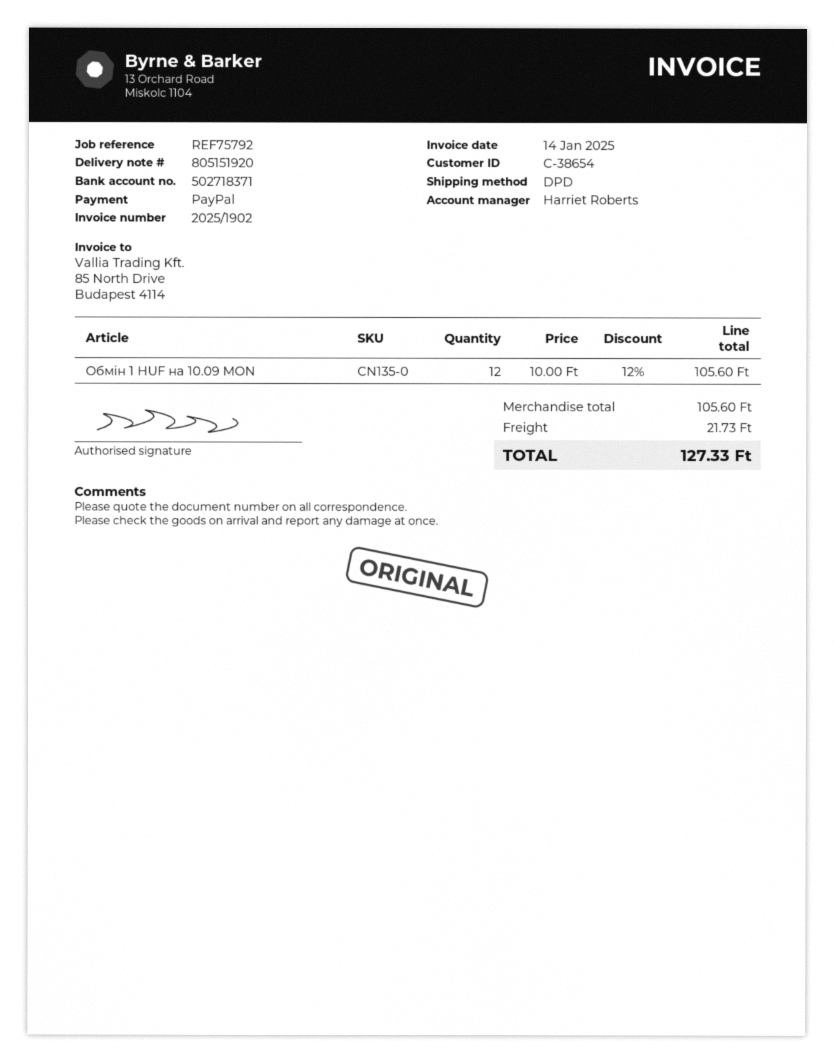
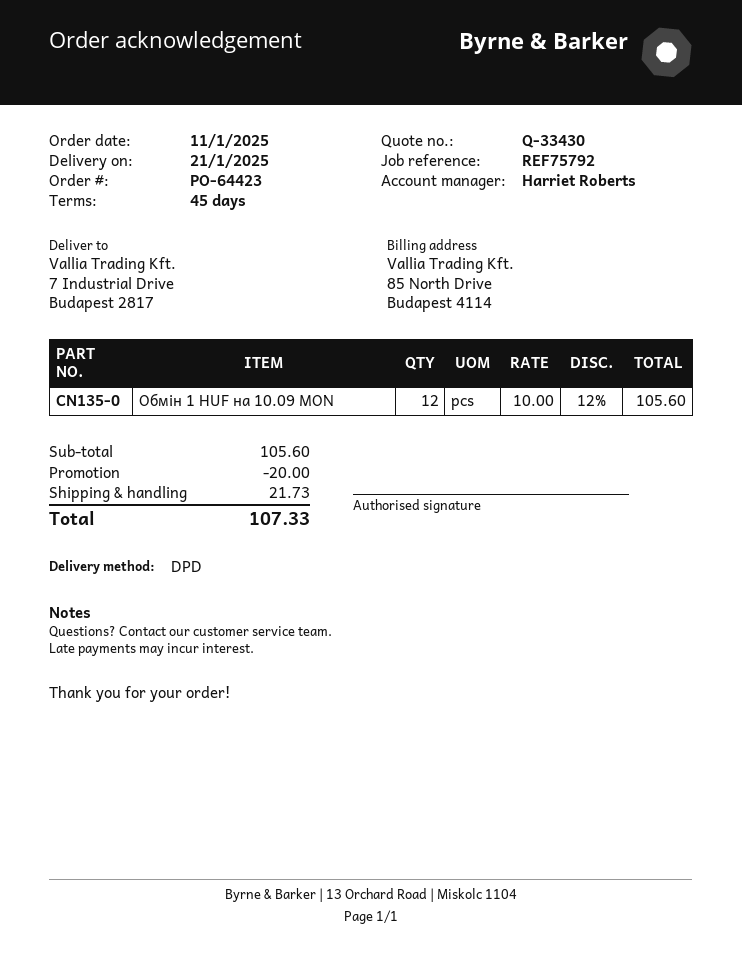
discount: none -> 20.00
total: 127.33 -> 107.33

